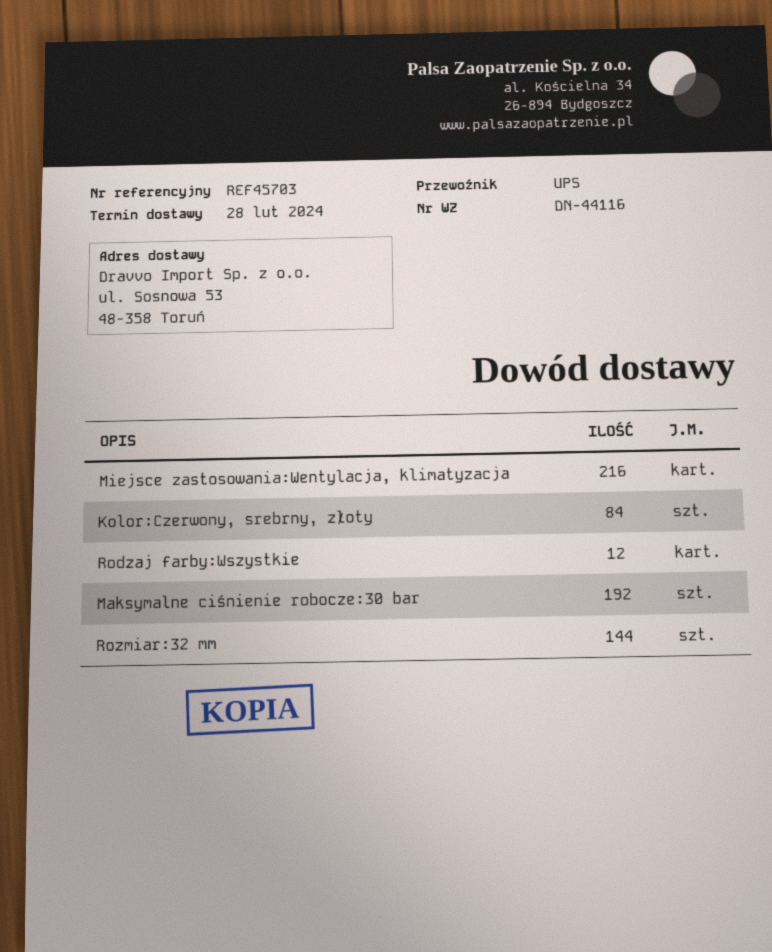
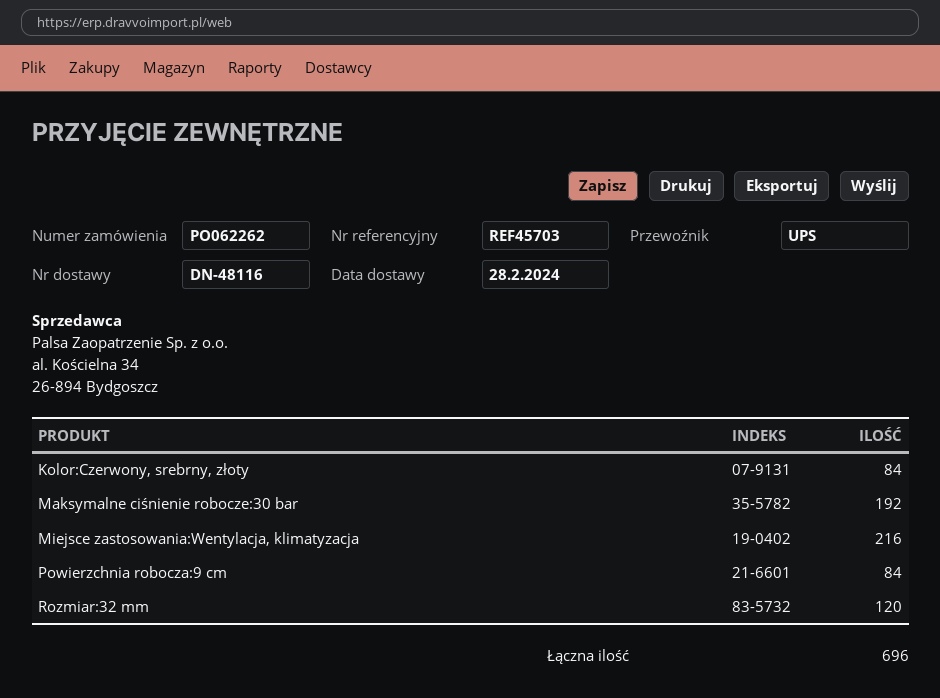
delivery note number: DN-44116 -> DN-48116
Rodzaj farby:Wszystkie: 12 -> none
Rozmiar:32 mm: 144 -> 120
Powierzchnia robocza:9 cm: none -> 84

